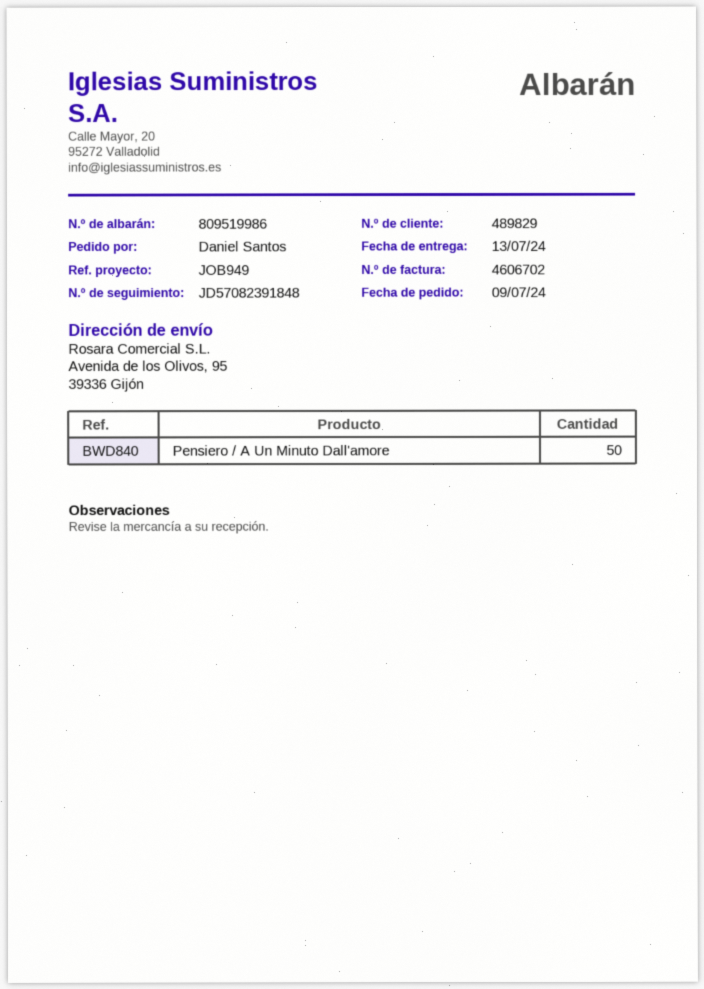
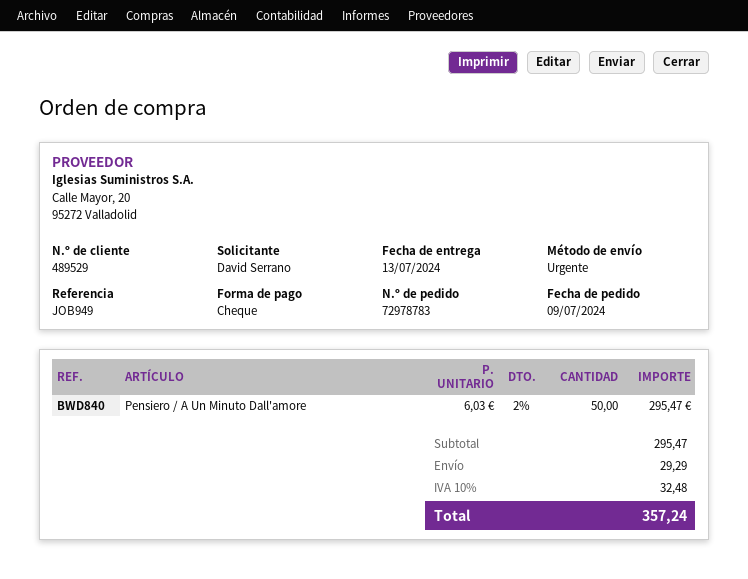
customer number: 489829 -> 489529
ordered by: Daniel Santos -> David Serrano

